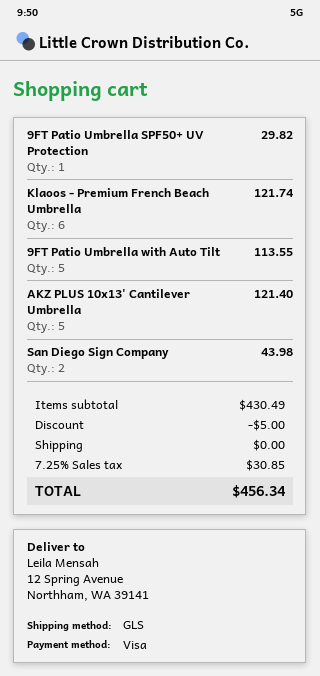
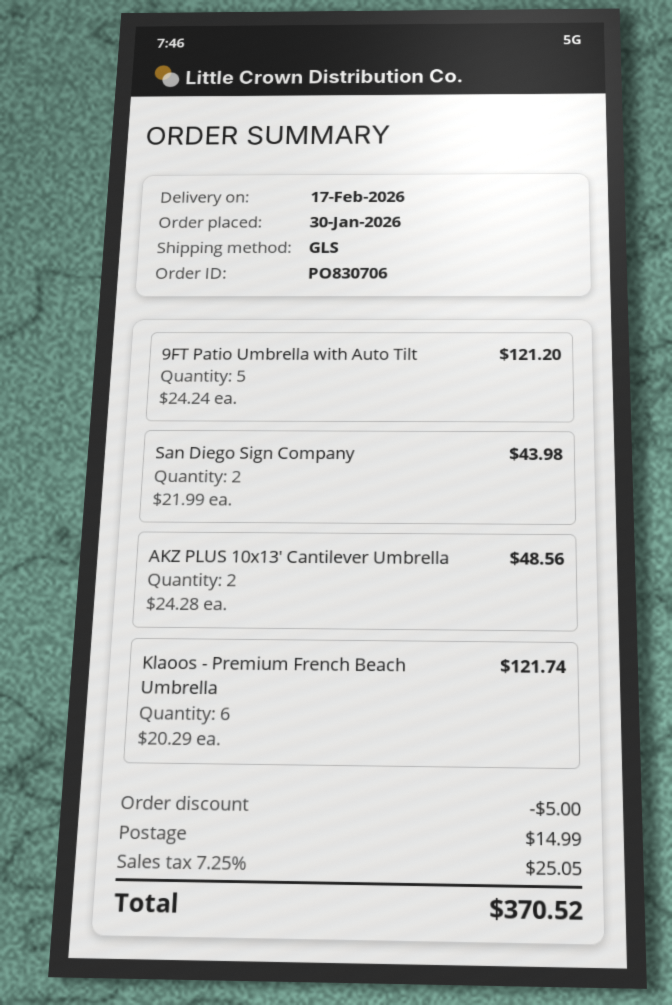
9FT Patio Umbrella SPF50+ UV Protection: 1 for 29.82 -> none
9FT Patio Umbrella with Auto Tilt: 5 for 113.55 -> 5 for 121.20
AKZ PLUS 10x13' Cantilever Umbrella: 5 for 121.40 -> 2 for 48.56
shipping: 0.00 -> 14.99
tax: 7.25% = 30.85 -> 7.25% = 25.05
total: 456.34 -> 370.52

